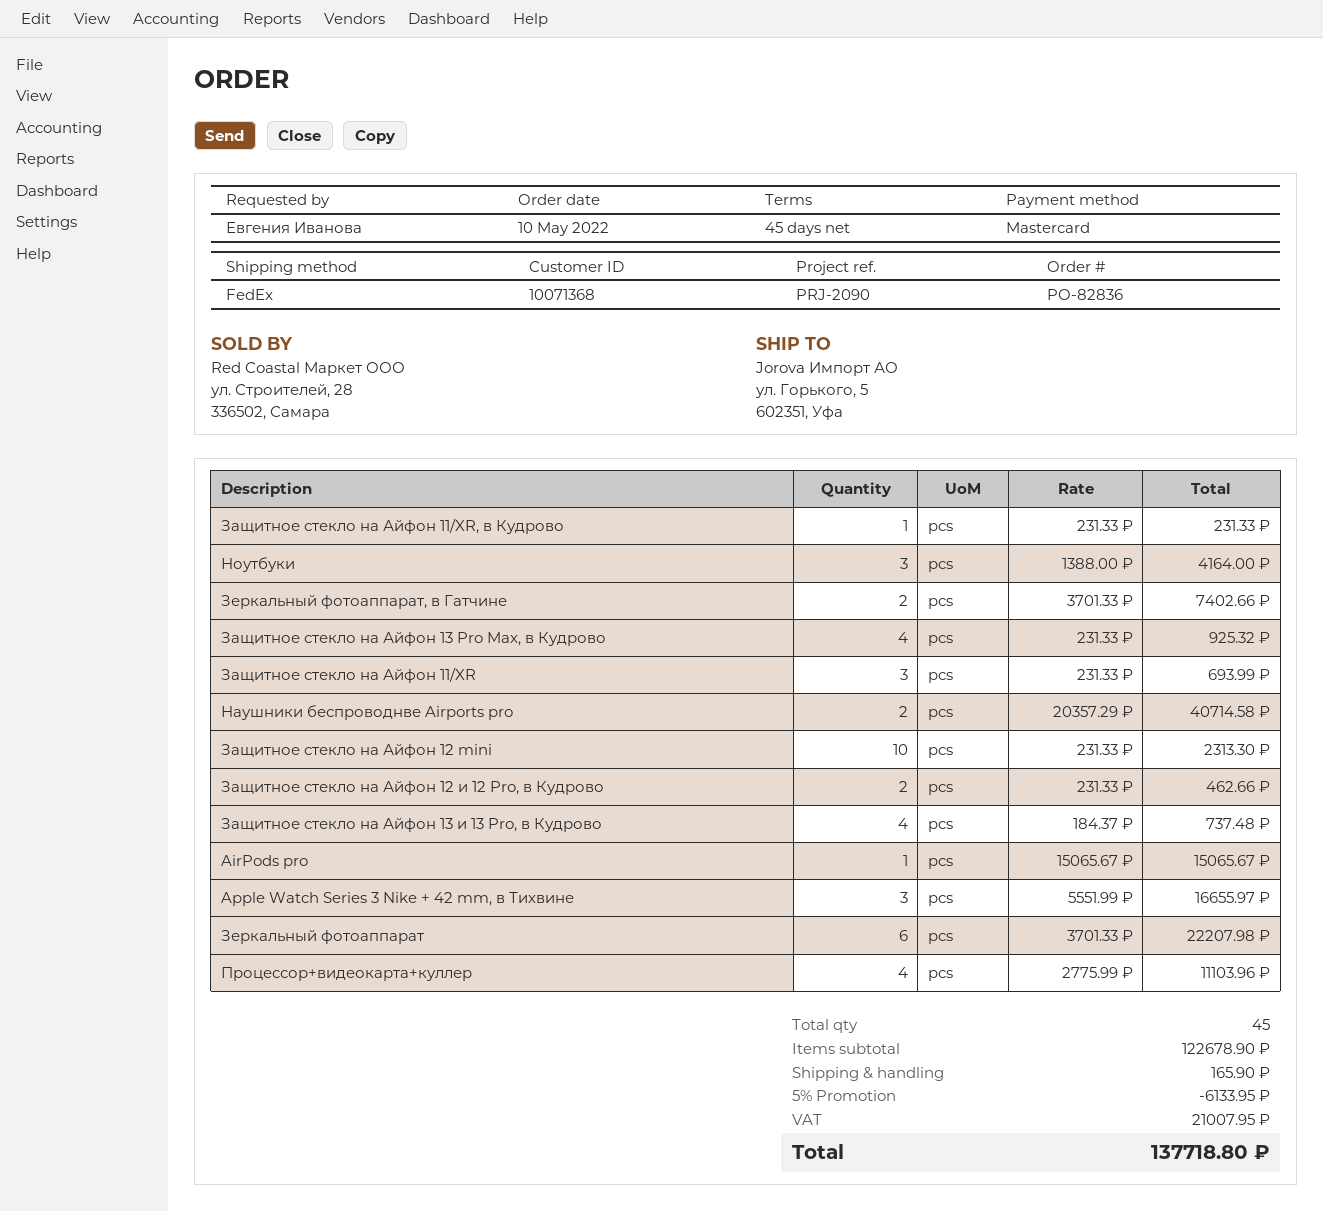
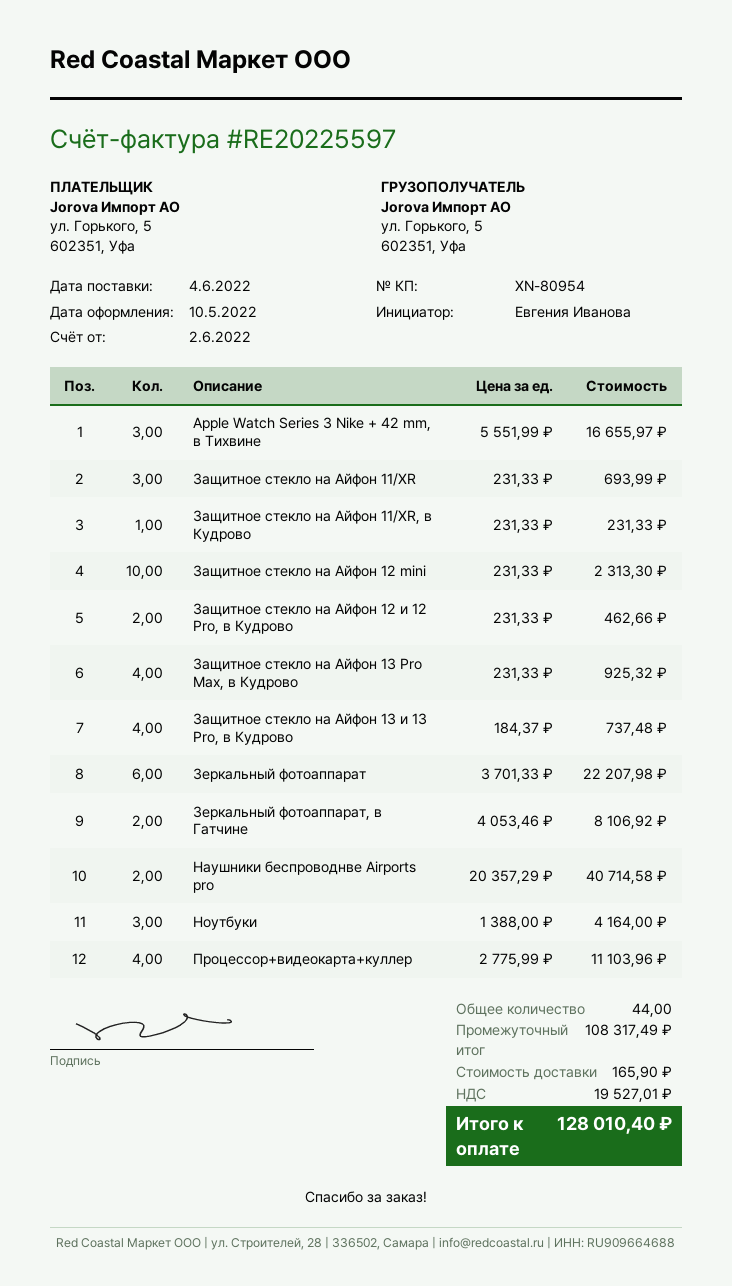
Зеркальный фотоаппарат, в Гатчине: 2 x 3701.33 = 7402.66 -> 2 x 4053.46 = 8106.92
AirPods pro: 1 x 15065.67 = 15065.67 -> none
total quantity: 45 -> 44
subtotal: 122678.90 -> 108317.49
discount: 5% = 6133.95 -> none
tax: 21007.95 -> 19527.01
total: 137718.80 -> 128010.40

